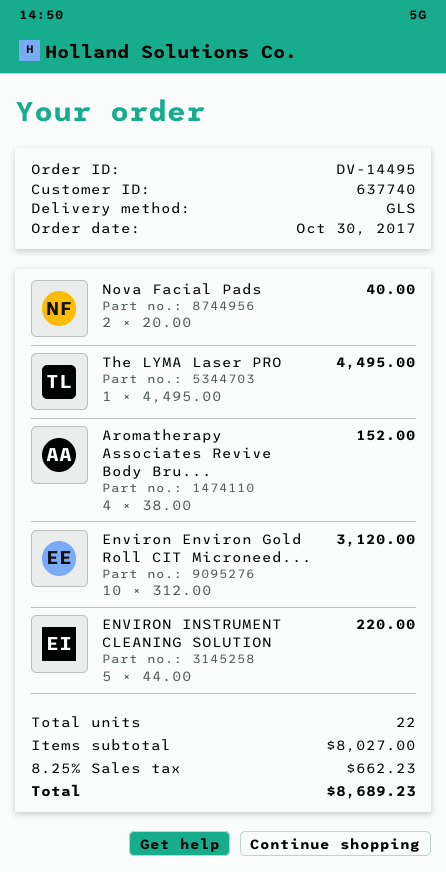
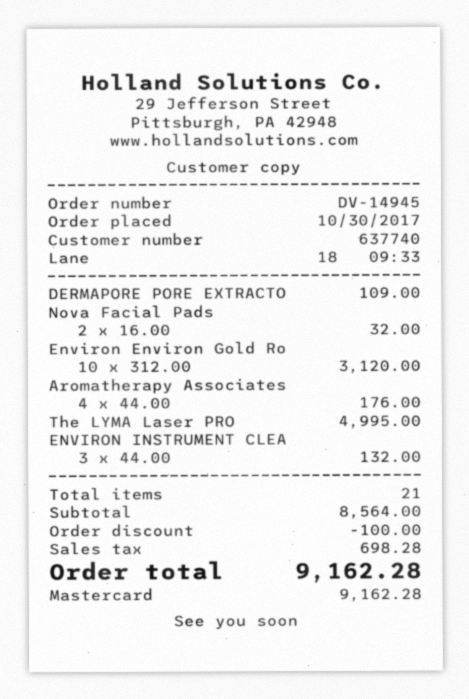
order number: DV-14495 -> DV-14945
Nova Facial Pads: 2 x 20.00 = 40.00 -> 2 x 16.00 = 32.00
The LYMA Laser PRO: 1 x 4495.00 = 4495.00 -> 1 x 4995.00 = 4995.00
Aromatherapy Associates Revive Body Bru...: 4 x 38.00 = 152.00 -> 4 x 44.00 = 176.00
ENVIRON INSTRUMENT CLEANING SOLUTION: 5 x 44.00 = 220.00 -> 3 x 44.00 = 132.00
DERMAPORE PORE EXTRACTO: none -> 1 x 109.00 = 109.00
total quantity: 22 -> 21
subtotal: 8027.00 -> 8564.00
discount: none -> 100.00
tax: 662.23 -> 698.28
total: 8689.23 -> 9162.28

